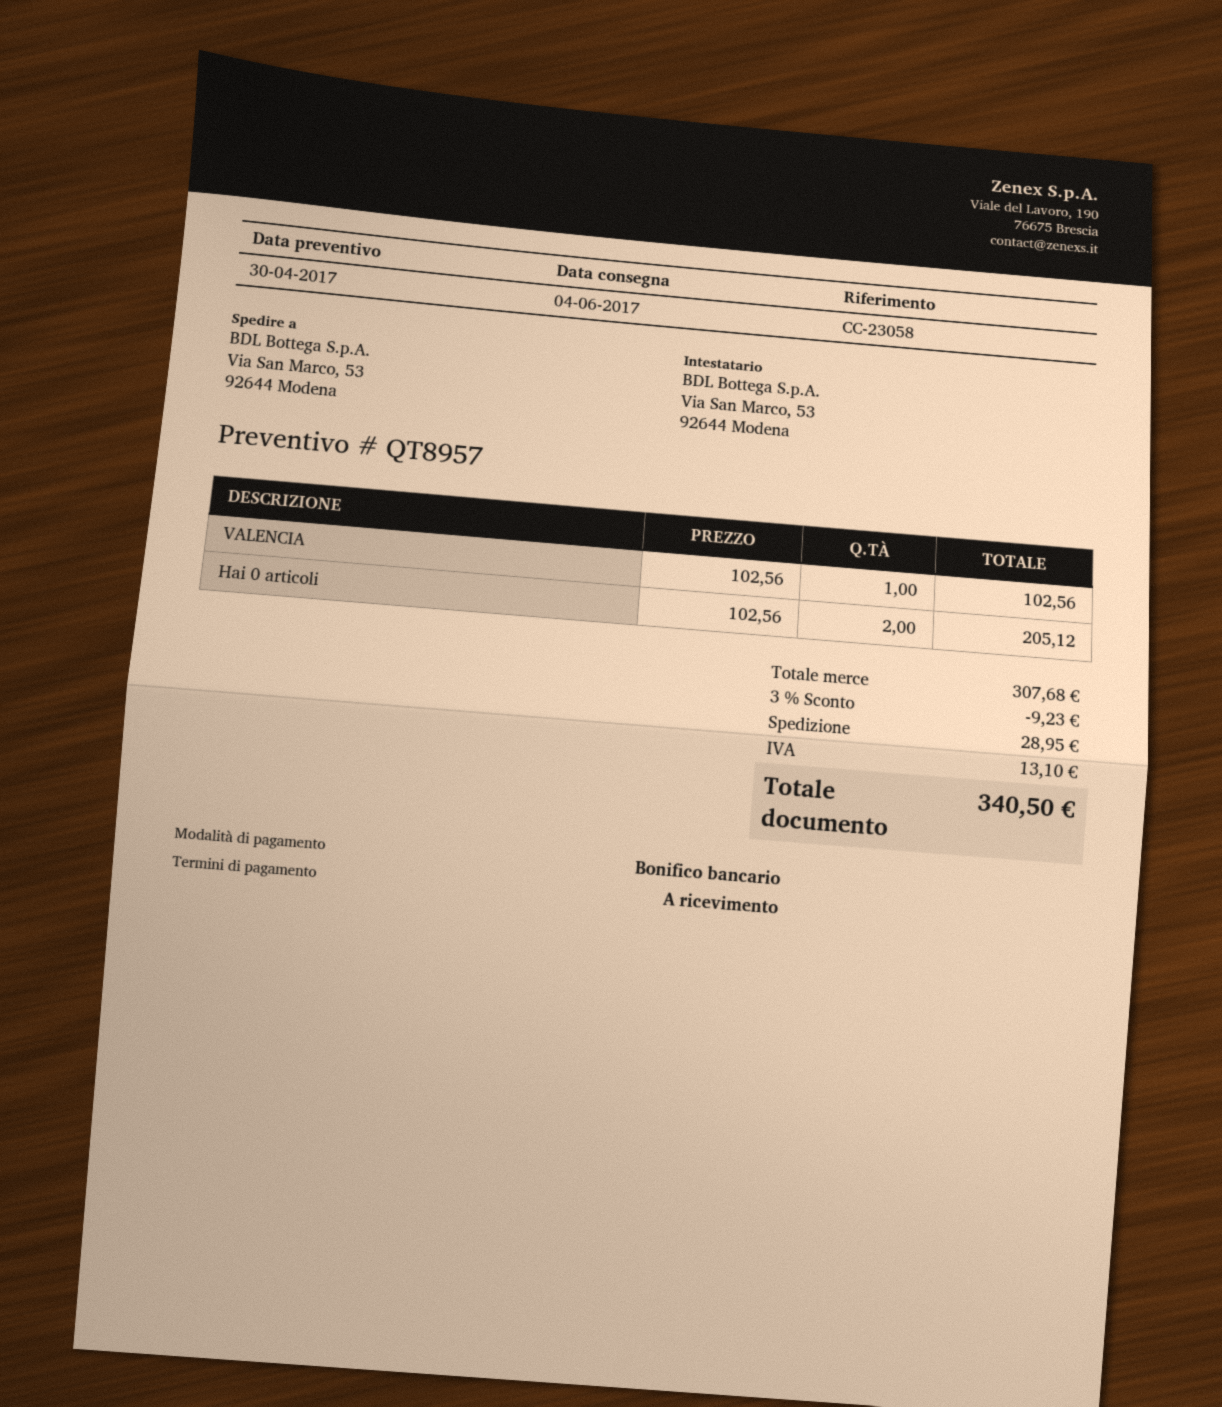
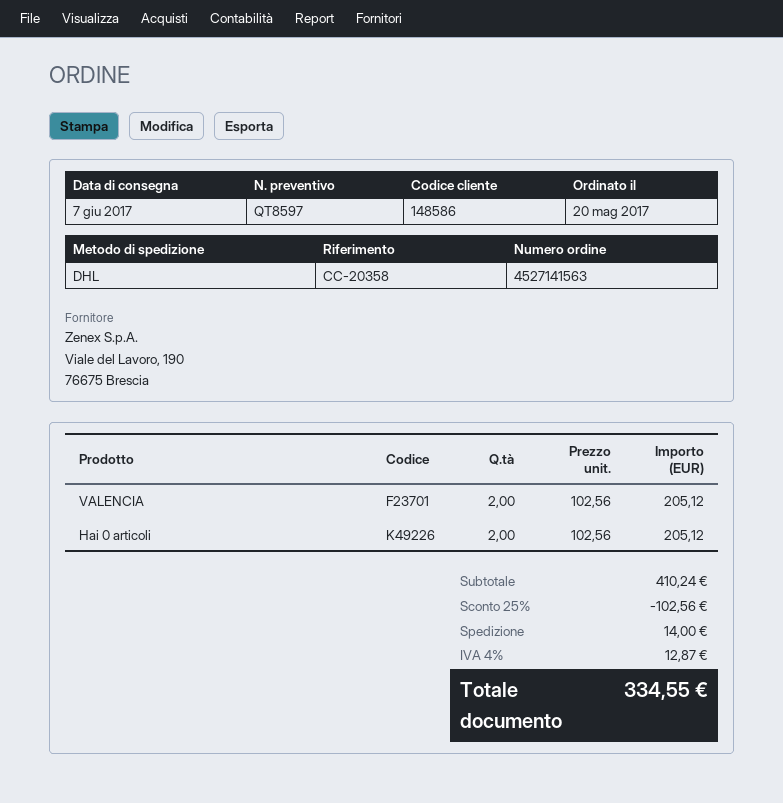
quote number: QT8957 -> QT8597
delivery date: 2017-06-04 -> 2017-06-07
reference: CC-23058 -> CC-20358
VALENCIA: 1 x 102.56 = 102.56 -> 2 x 102.56 = 205.12
subtotal: 307.68 -> 410.24
discount: 3% = 9.23 -> 25% = 102.56
shipping: 28.95 -> 14.00
tax: 13.10 -> 12.87
total: 340.50 -> 334.55

